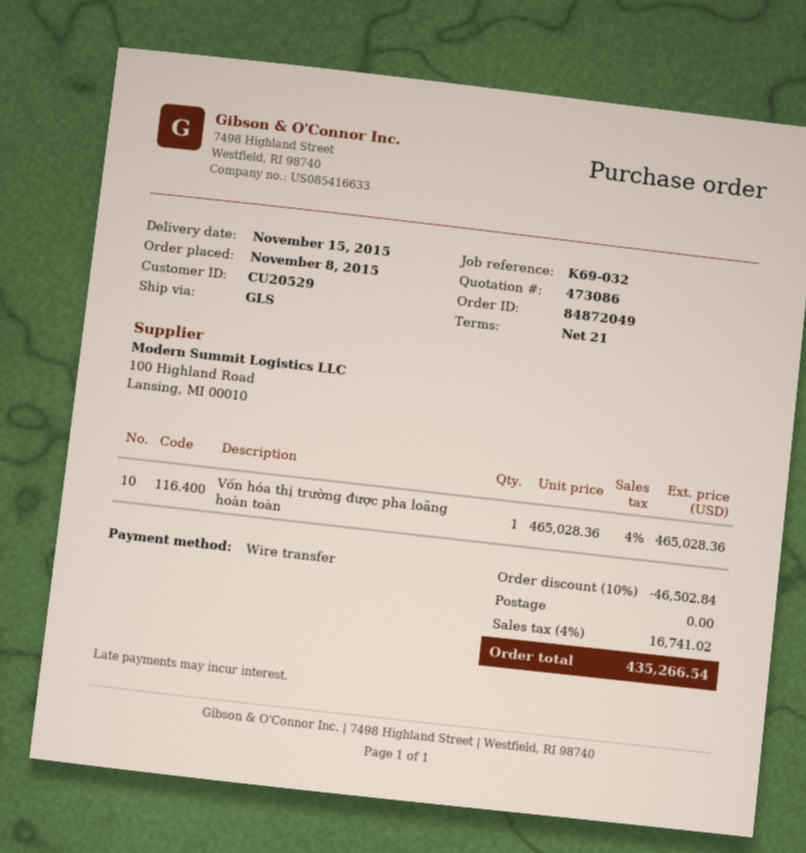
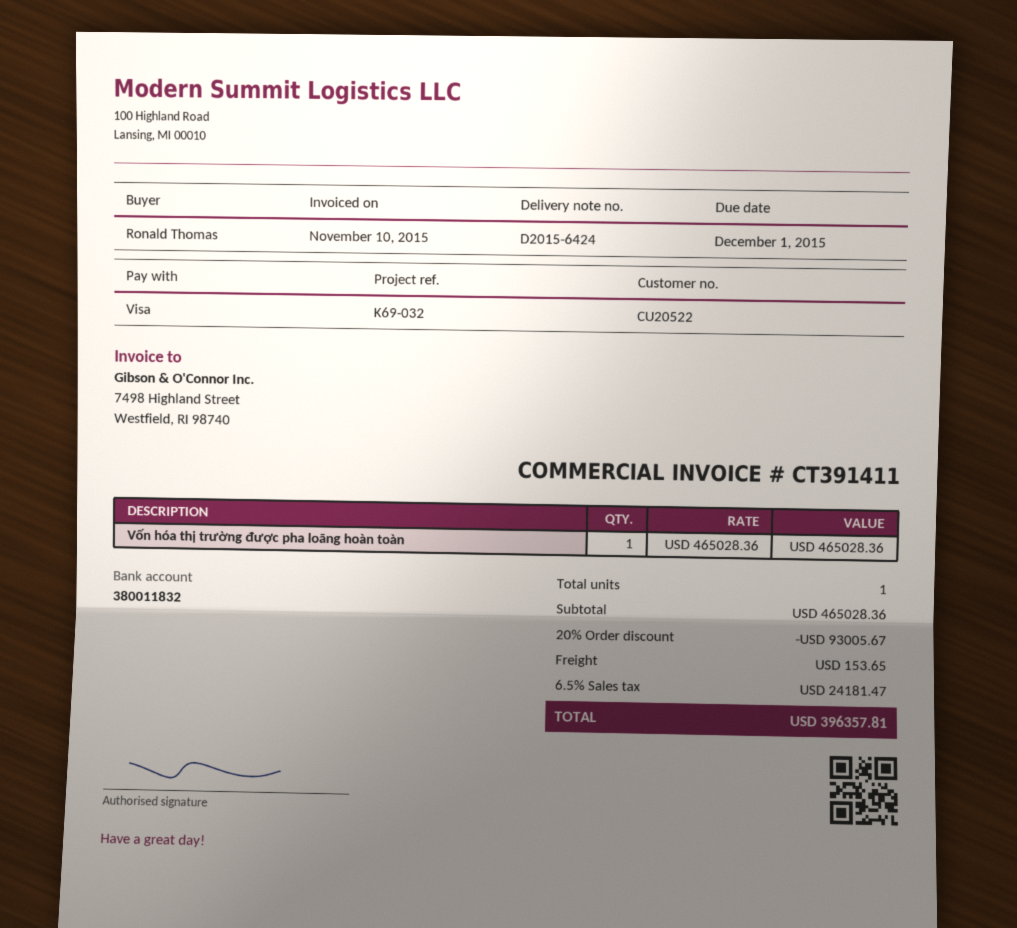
customer number: CU20529 -> CU20522
payment method: bank transfer -> Visa
discount: 10% = 46502.84 -> 20% = 93005.67
shipping: 0.00 -> 153.65
tax: 4% = 16741.02 -> 6.5% = 24181.47
total: 435266.54 -> 396357.81

